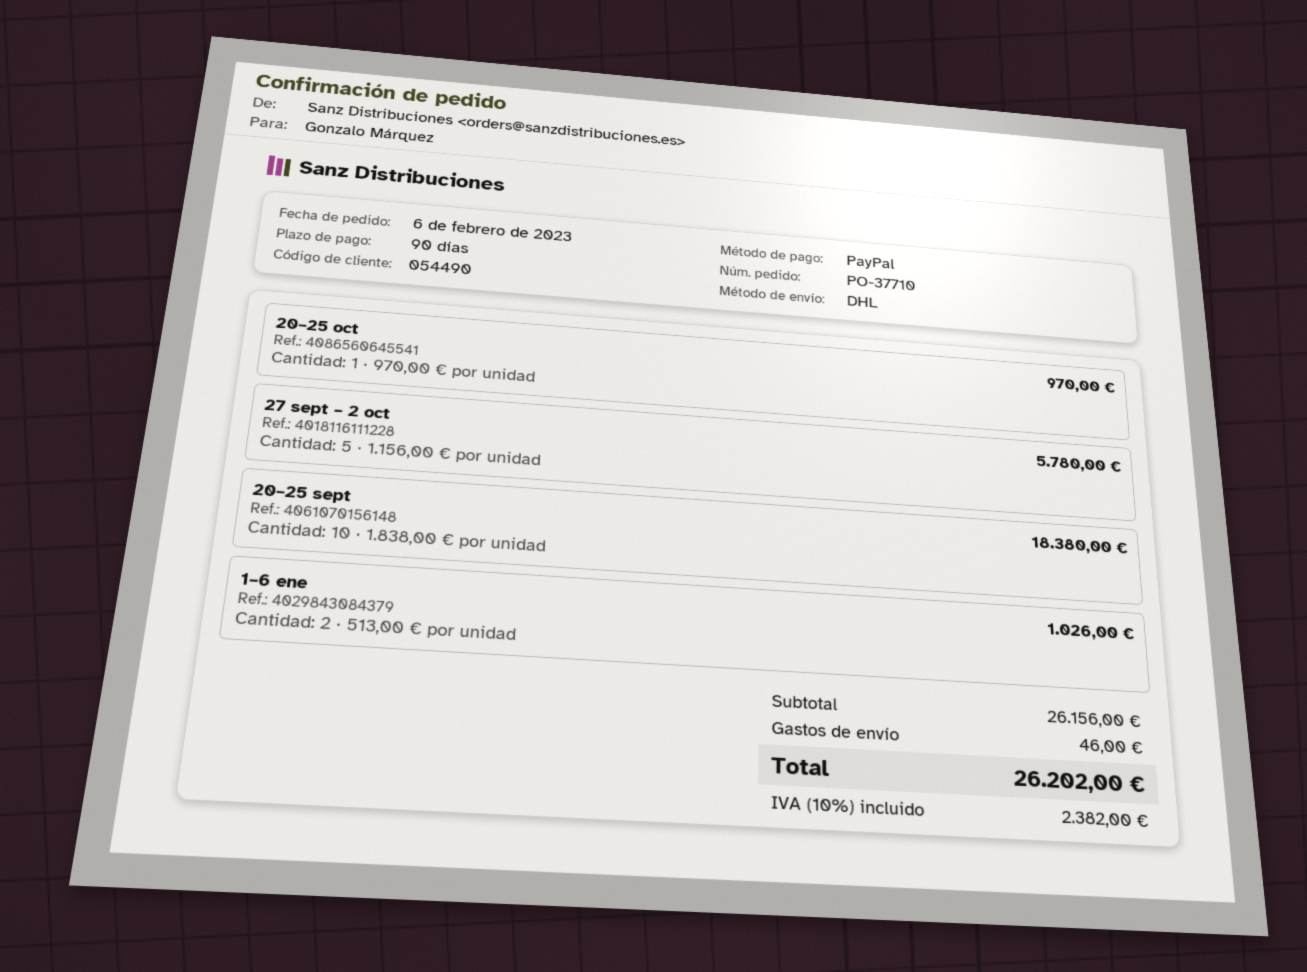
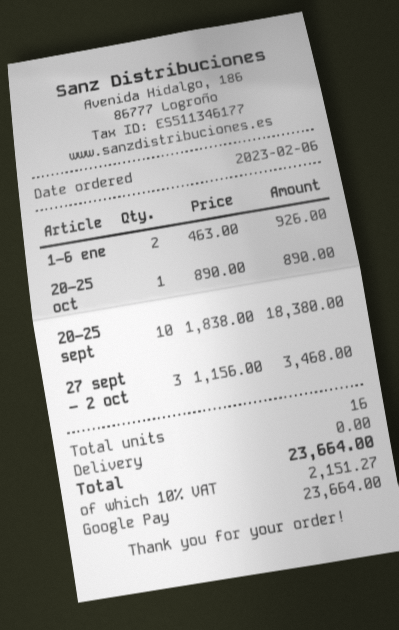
payment method: PayPal -> Google Pay
20–25 oct: 1 x 970.00 = 970.00 -> 1 x 890.00 = 890.00
27 sept – 2 oct: 5 x 1156.00 = 5780.00 -> 3 x 1156.00 = 3468.00
1–6 ene: 2 x 513.00 = 1026.00 -> 2 x 463.00 = 926.00
shipping: 46.00 -> 0.00
tax: 10% = 2382.00 -> 10% = 2151.27
total: 26202.00 -> 23664.00

